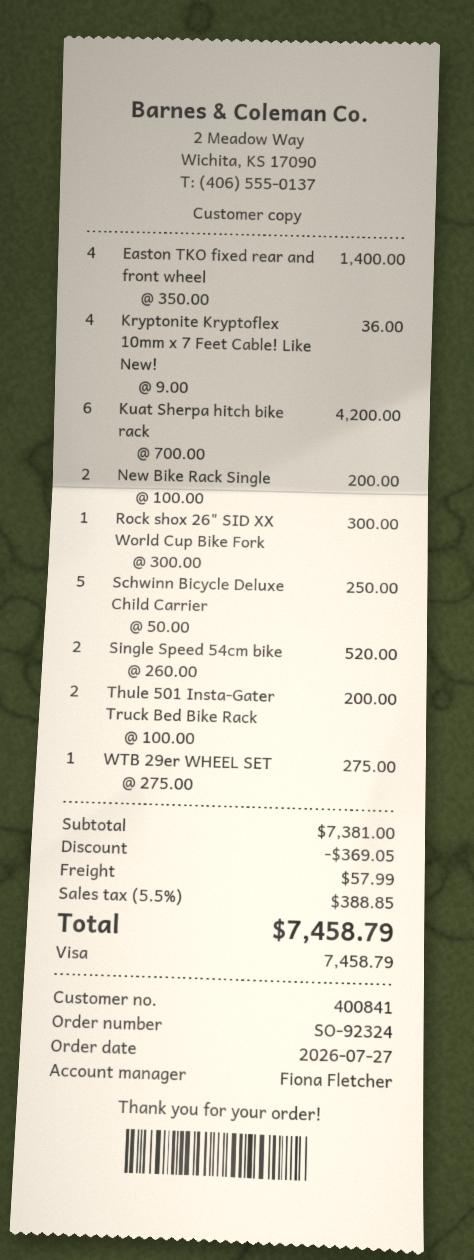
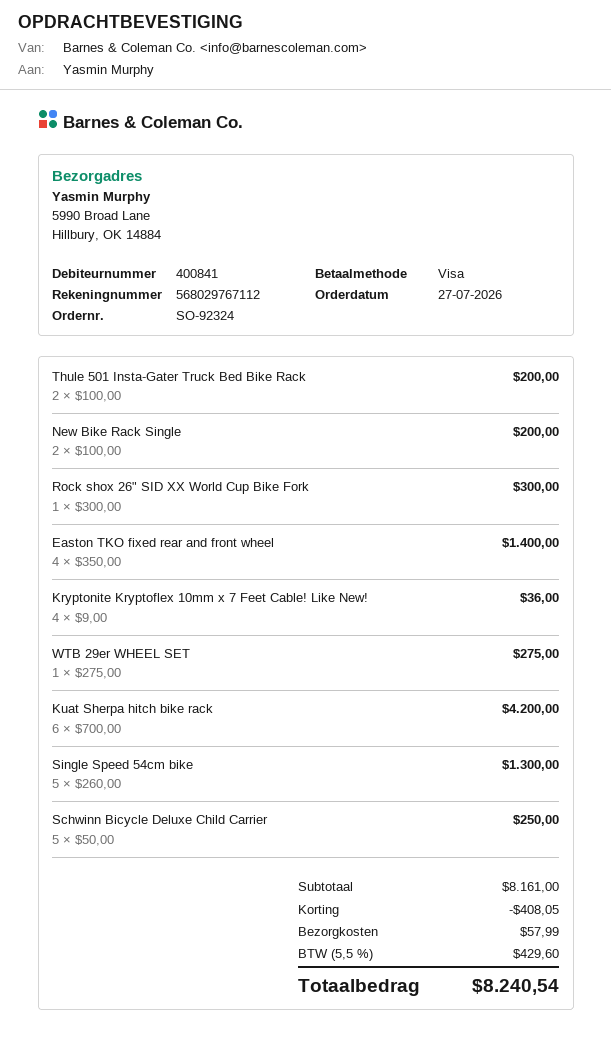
Single Speed 54cm bike: 2 x 260.00 = 520.00 -> 5 x 260.00 = 1300.00
subtotal: 7381.00 -> 8161.00
discount: 369.05 -> 408.05
tax: 5.5% = 388.85 -> 5.5% = 429.60
total: 7458.79 -> 8240.54

